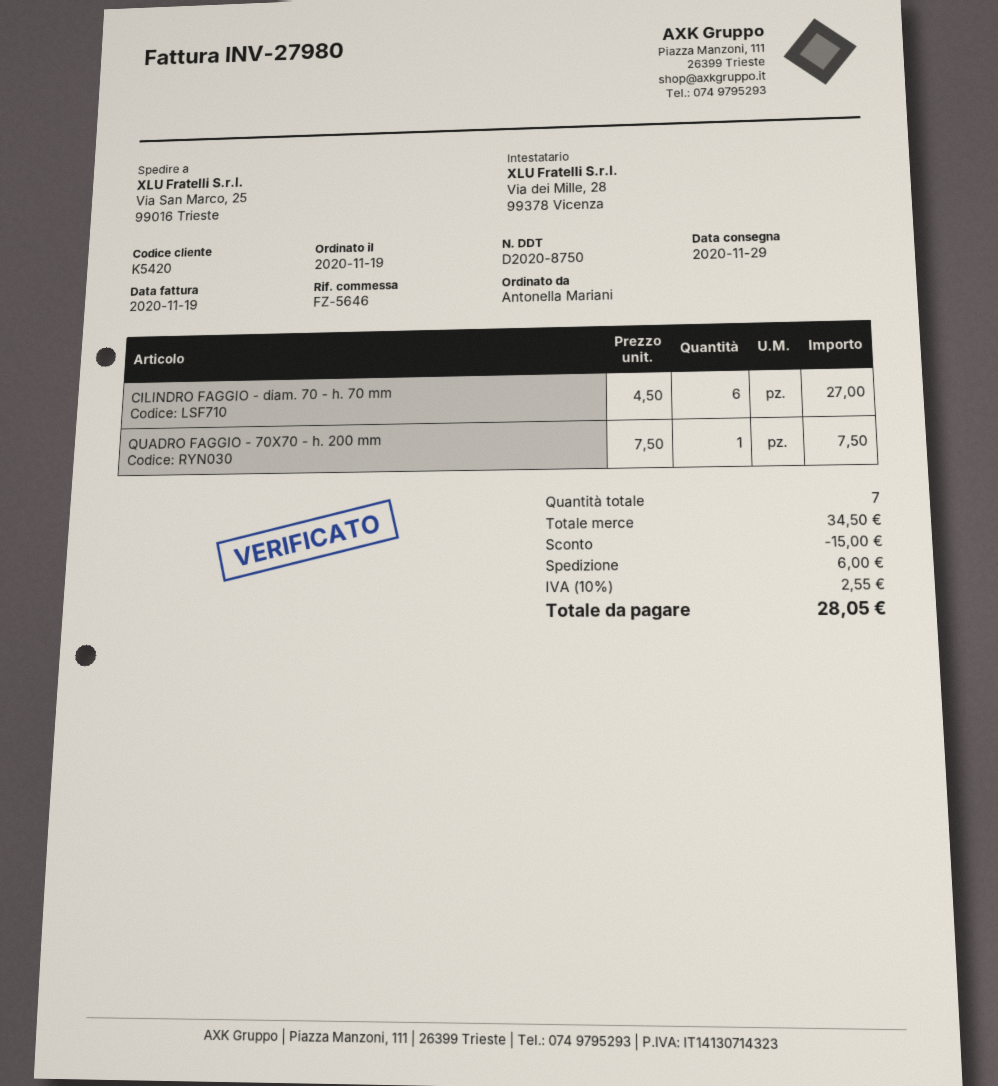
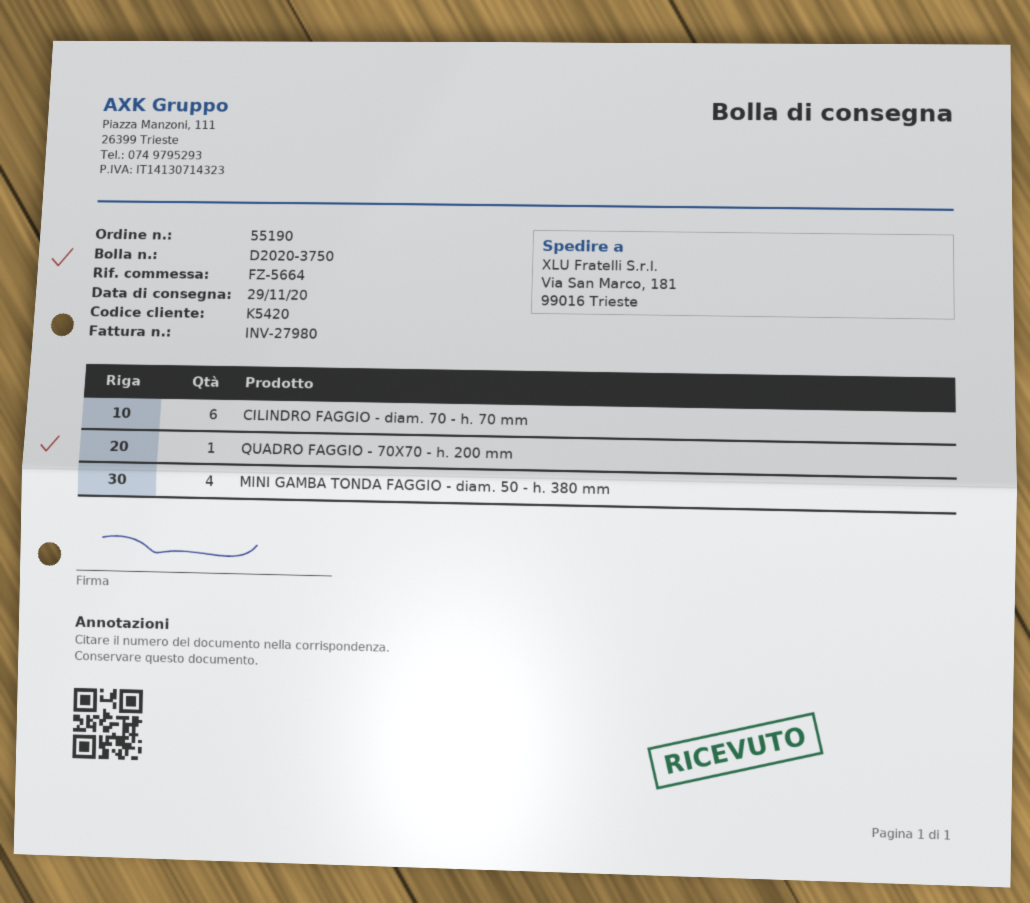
delivery note number: D2020-8750 -> D2020-3750
reference: FZ-5646 -> FZ-5664
ship to: Via San Marco, 25, 99016 Trieste -> Via San Marco, 181, 99016 Trieste
MINI GAMBA TONDA FAGGIO - diam. 50 - h. 380 mm: none -> 4

